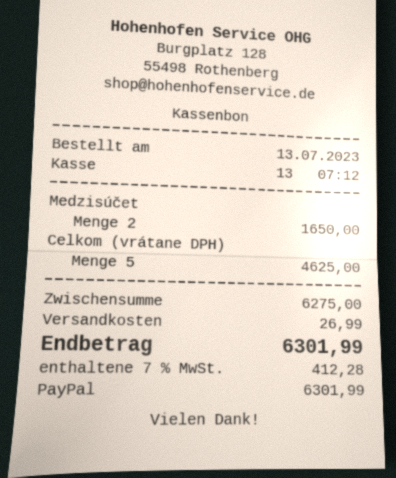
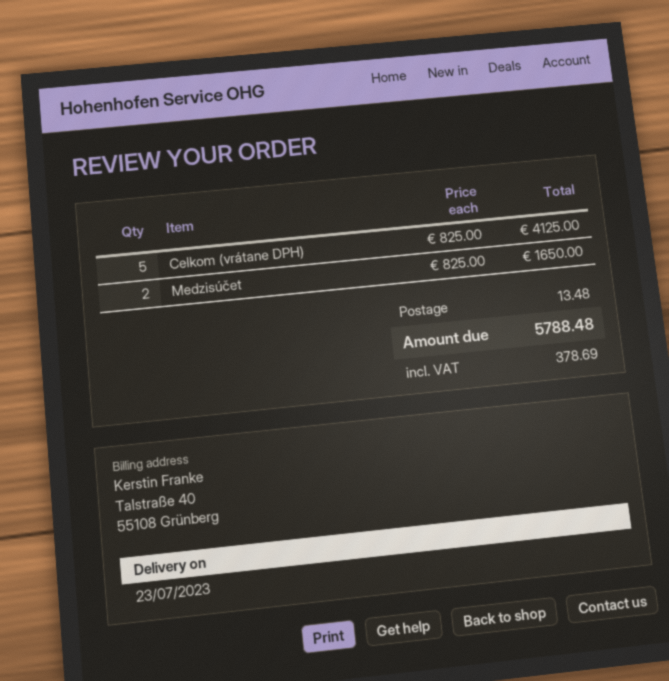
Celkom (vrátane DPH): 5 for 4625.00 -> 5 for 4125.00
shipping: 26.99 -> 13.48
tax: 412.28 -> 378.69
total: 6301.99 -> 5788.48

